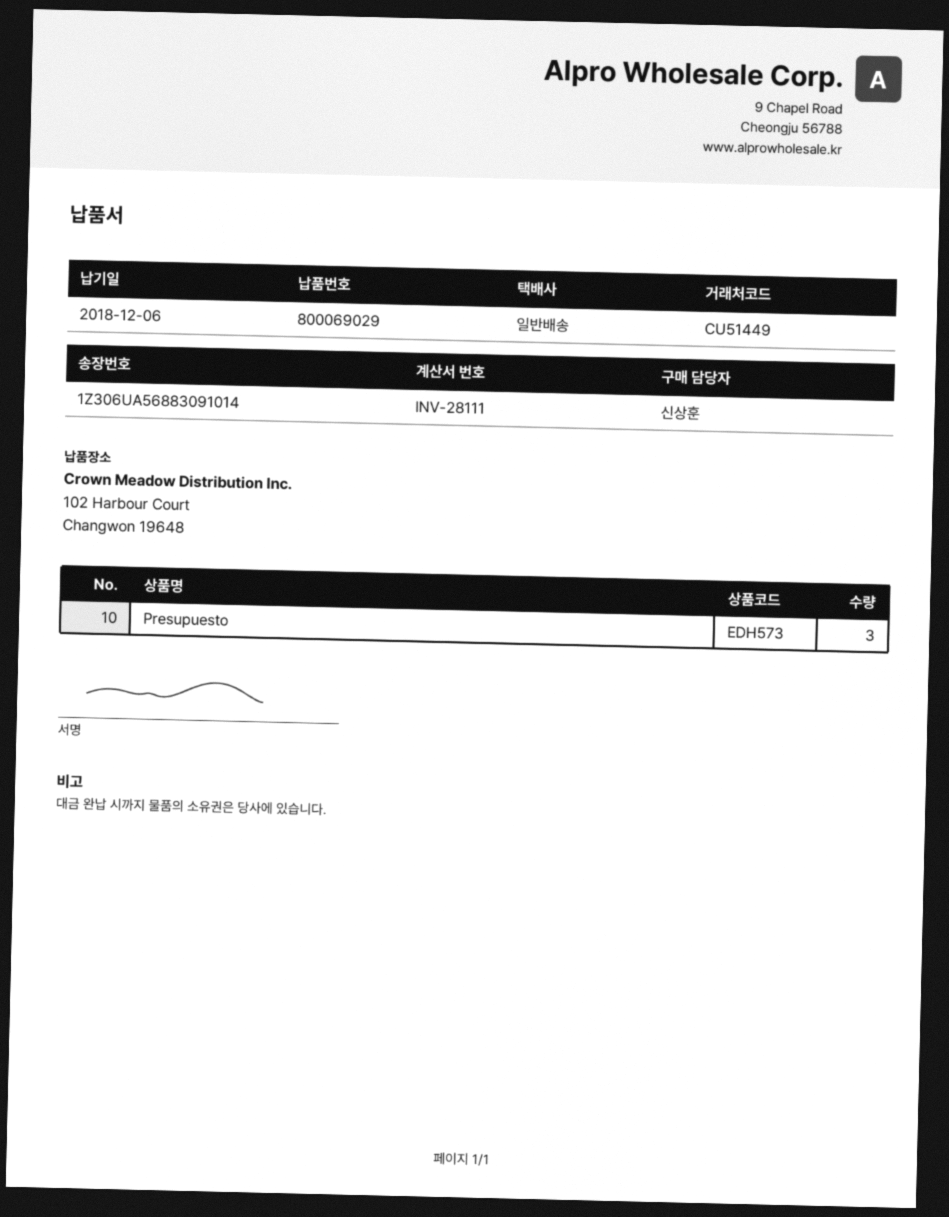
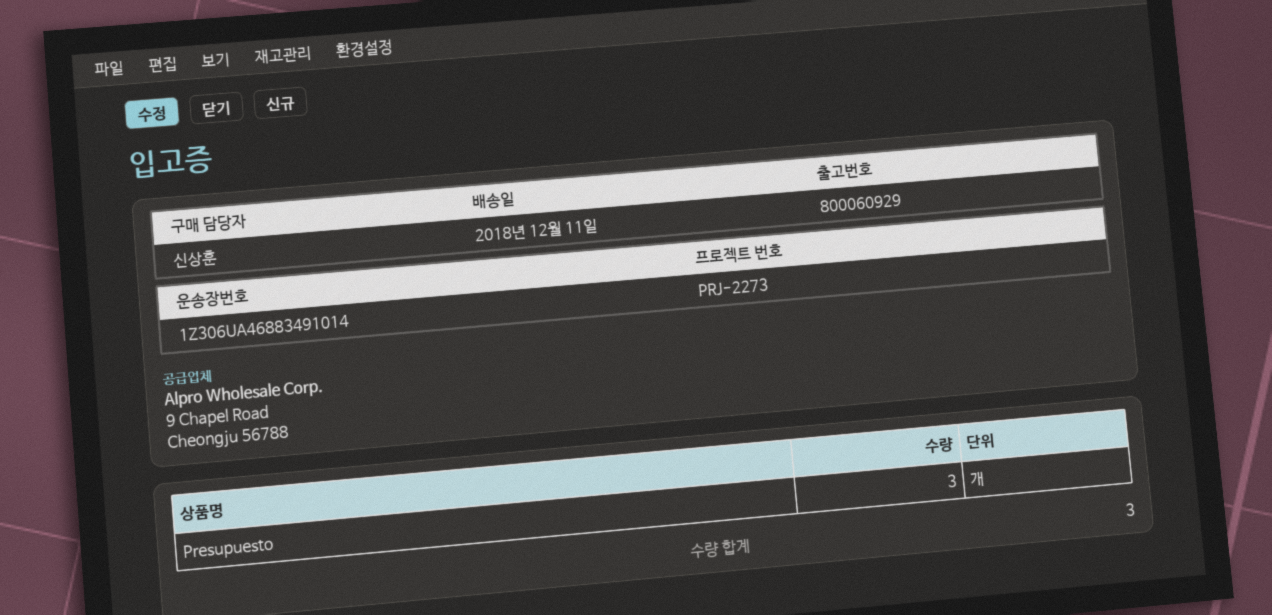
delivery note number: 800069029 -> 800060929
delivery date: 2018-12-06 -> 2018-12-11
tracking number: 1Z306UA56883091014 -> 1Z306UA46883491014

